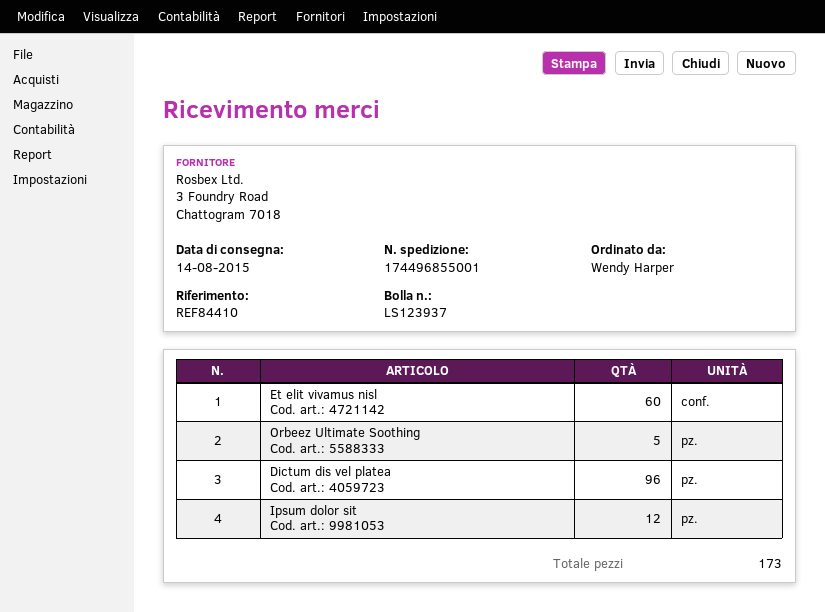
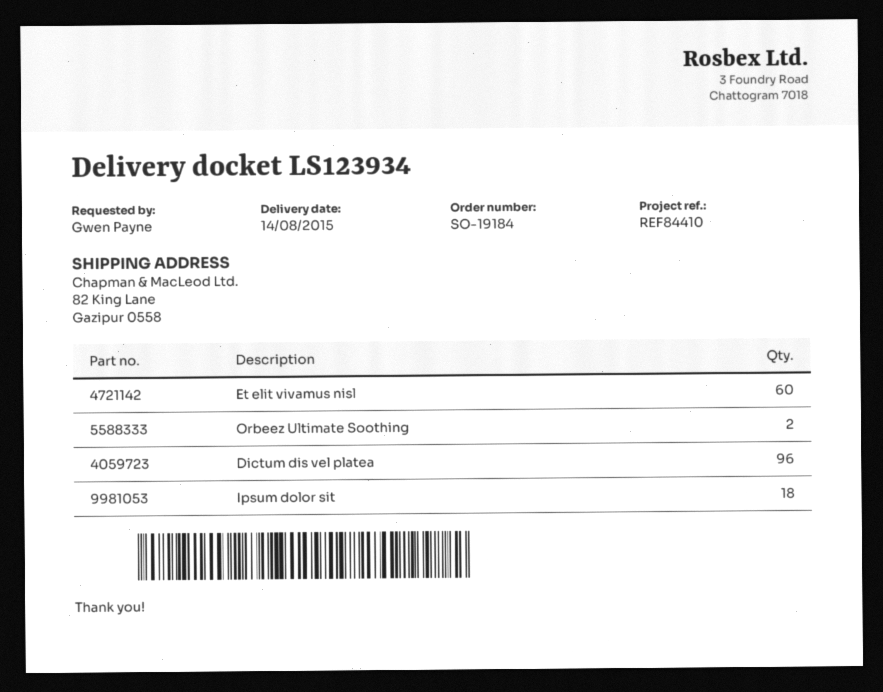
delivery note number: LS123937 -> LS123934
ordered by: Wendy Harper -> Gwen Payne
Orbeez Ultimate Soothing: 5 -> 2
Ipsum dolor sit: 12 -> 18

